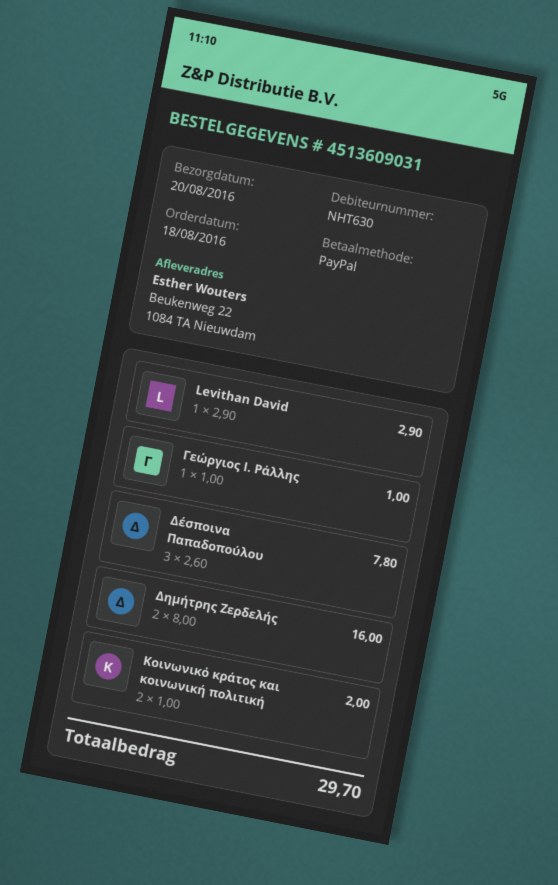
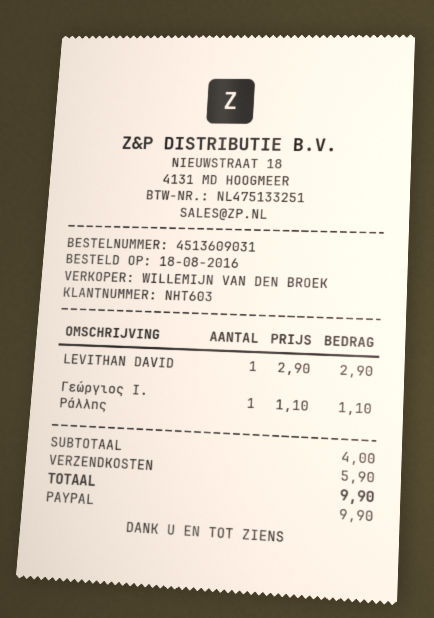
customer number: NHT630 -> NHT603
Γεώργιος Ι. Ράλλης: 1 x 1.00 = 1.00 -> 1 x 1.10 = 1.10
Δέσποινα Παπαδοπούλου: 3 x 2.60 = 7.80 -> none
Δημήτρης Ζερδελής: 2 x 8.00 = 16.00 -> none
Κοινωνικό κράτος και κοινωνική πολιτική: 2 x 1.00 = 2.00 -> none
shipping: none -> 5.90
total: 29.70 -> 9.90

